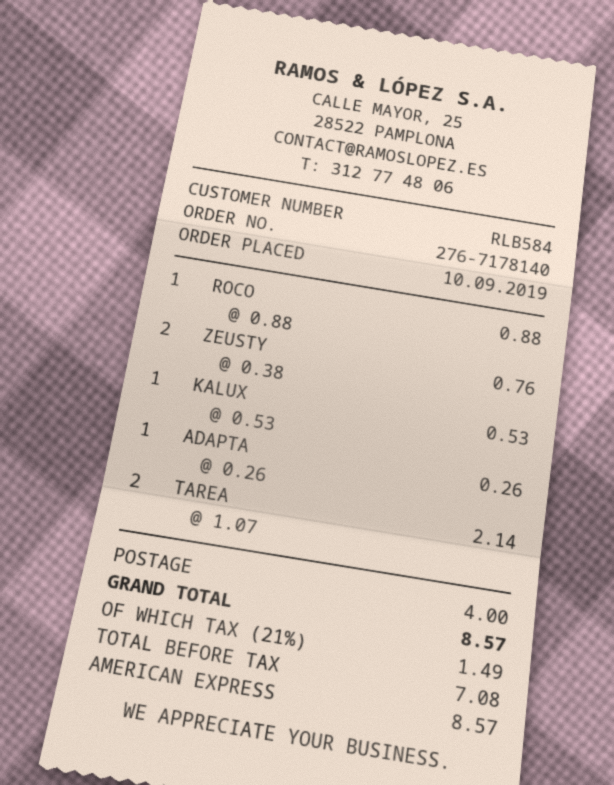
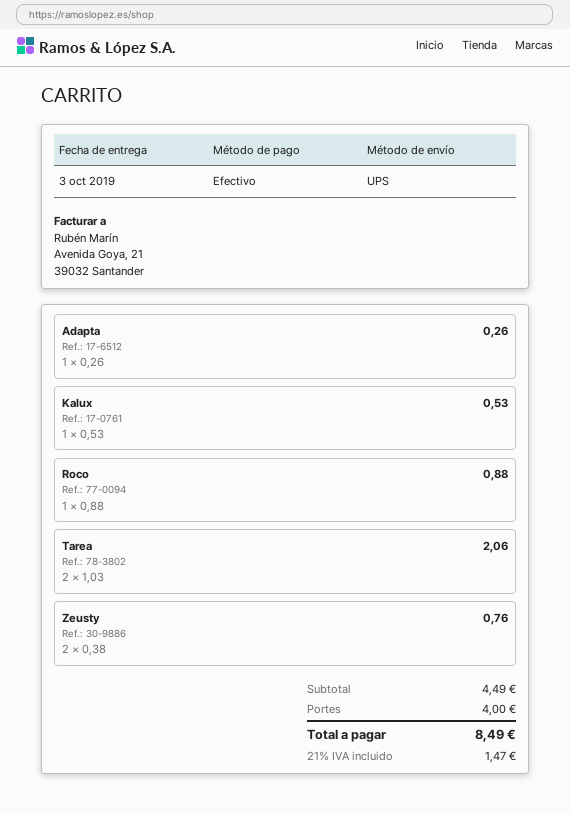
payment method: American Express -> cash
TAREA: 2 x 1.07 = 2.14 -> 2 x 1.03 = 2.06
tax: 21% = 1.49 -> 21% = 1.47
total: 8.57 -> 8.49

